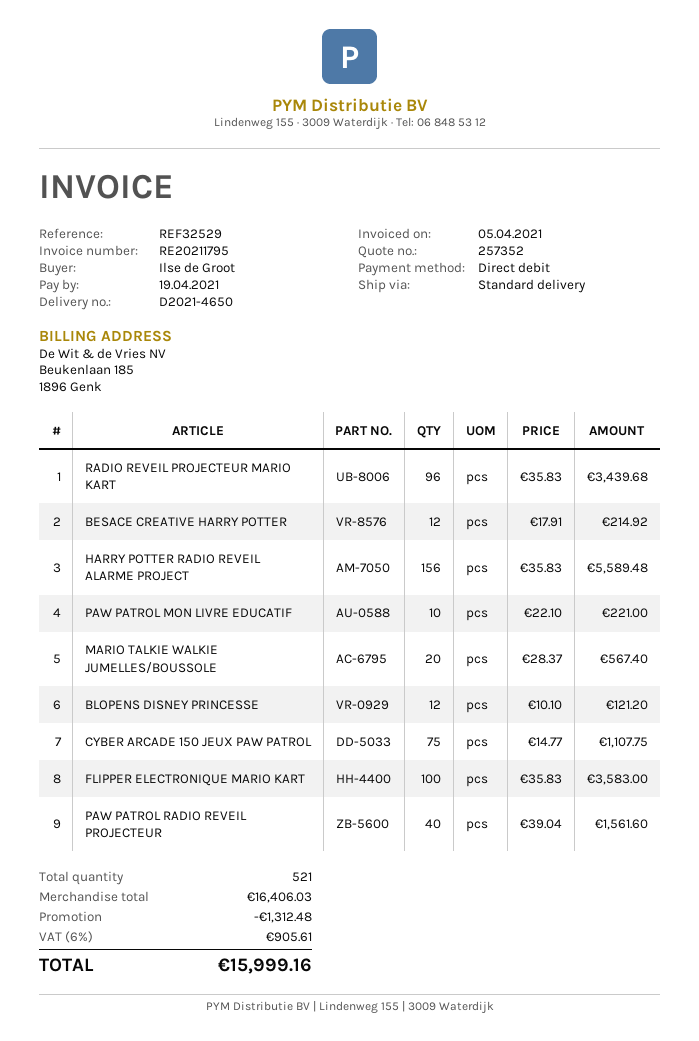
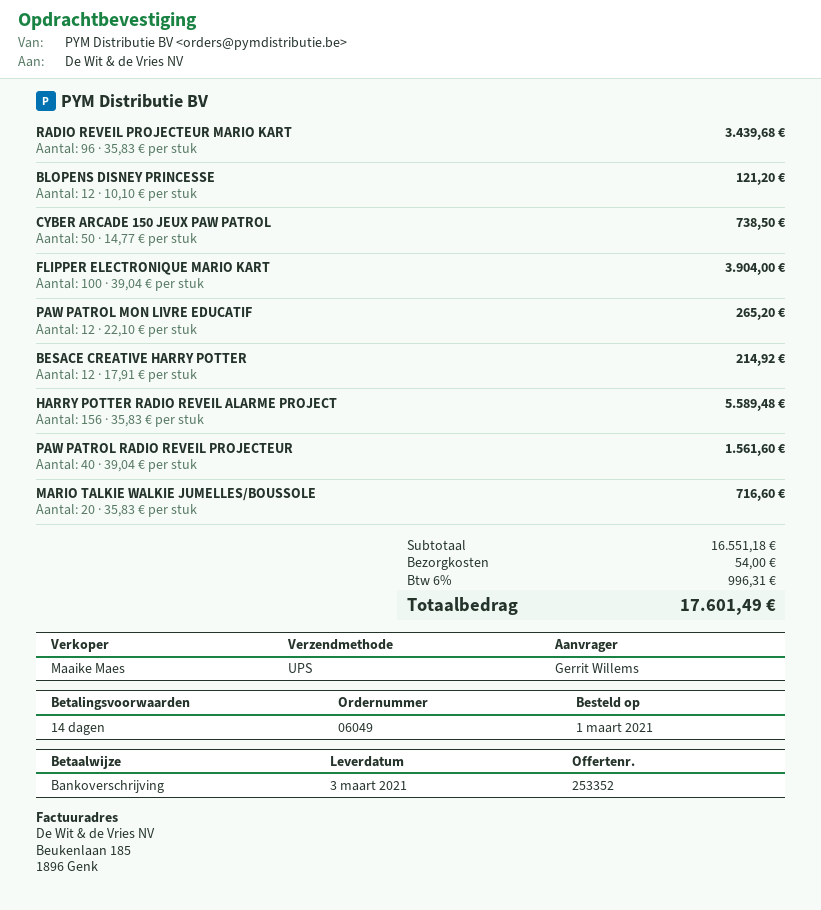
quote number: 257352 -> 253352
ordered by: Ilse de Groot -> Gerrit Willems
payment method: direct debit -> bank transfer
shipping method: standard -> UPS
PAW PATROL MON LIVRE EDUCATIF: 10 x 22.10 = 221.00 -> 12 x 22.10 = 265.20
MARIO TALKIE WALKIE JUMELLES/BOUSSOLE: 20 x 28.37 = 567.40 -> 20 x 35.83 = 716.60
CYBER ARCADE 150 JEUX PAW PATROL: 75 x 14.77 = 1107.75 -> 50 x 14.77 = 738.50
FLIPPER ELECTRONIQUE MARIO KART: 100 x 35.83 = 3583.00 -> 100 x 39.04 = 3904.00
subtotal: 16406.03 -> 16551.18
discount: 1312.48 -> none
shipping: none -> 54.00
tax: 6% = 905.61 -> 6% = 996.31
total: 15999.16 -> 17601.49

